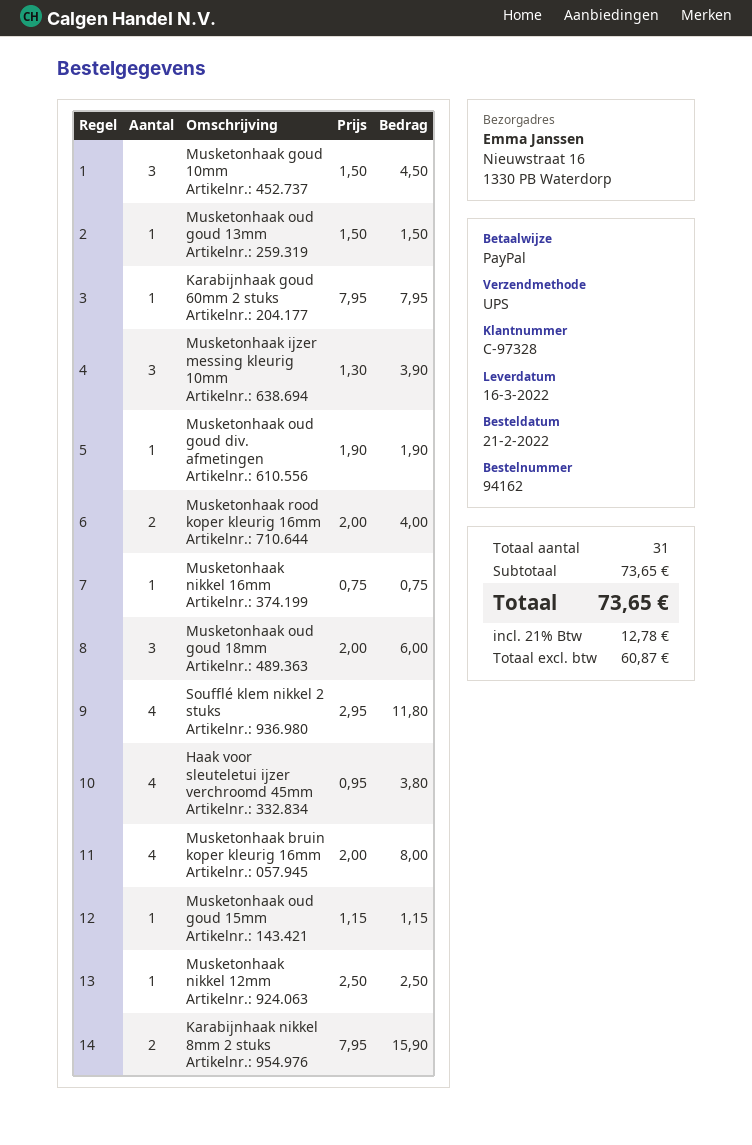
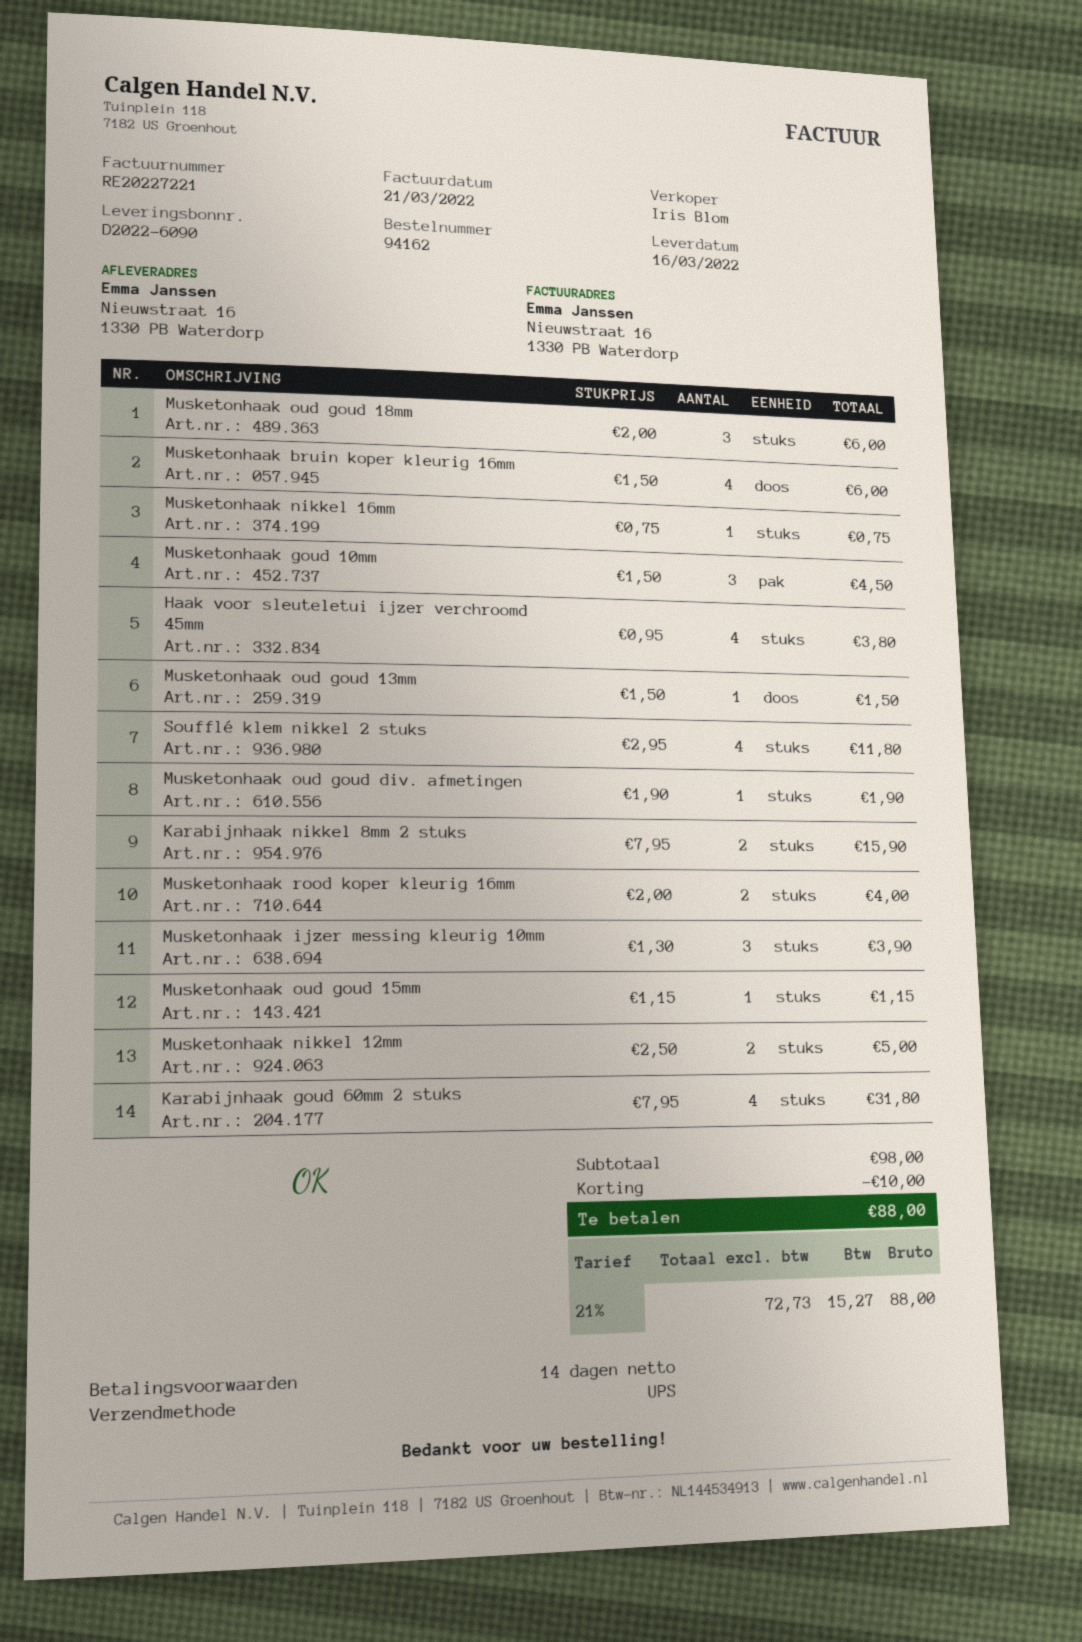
Karabijnhaak goud 60mm 2 stuks: 1 x 7.95 = 7.95 -> 4 x 7.95 = 31.80
Musketonhaak bruin koper kleurig 16mm: 4 x 2.00 = 8.00 -> 4 x 1.50 = 6.00
Musketonhaak nikkel 12mm: 1 x 2.50 = 2.50 -> 2 x 2.50 = 5.00
subtotal: 73.65 -> 98.00
discount: none -> 10.00
net: 60.87 -> 72.73
tax: 21% = 12.78 -> 21% = 15.27
total: 73.65 -> 88.00

